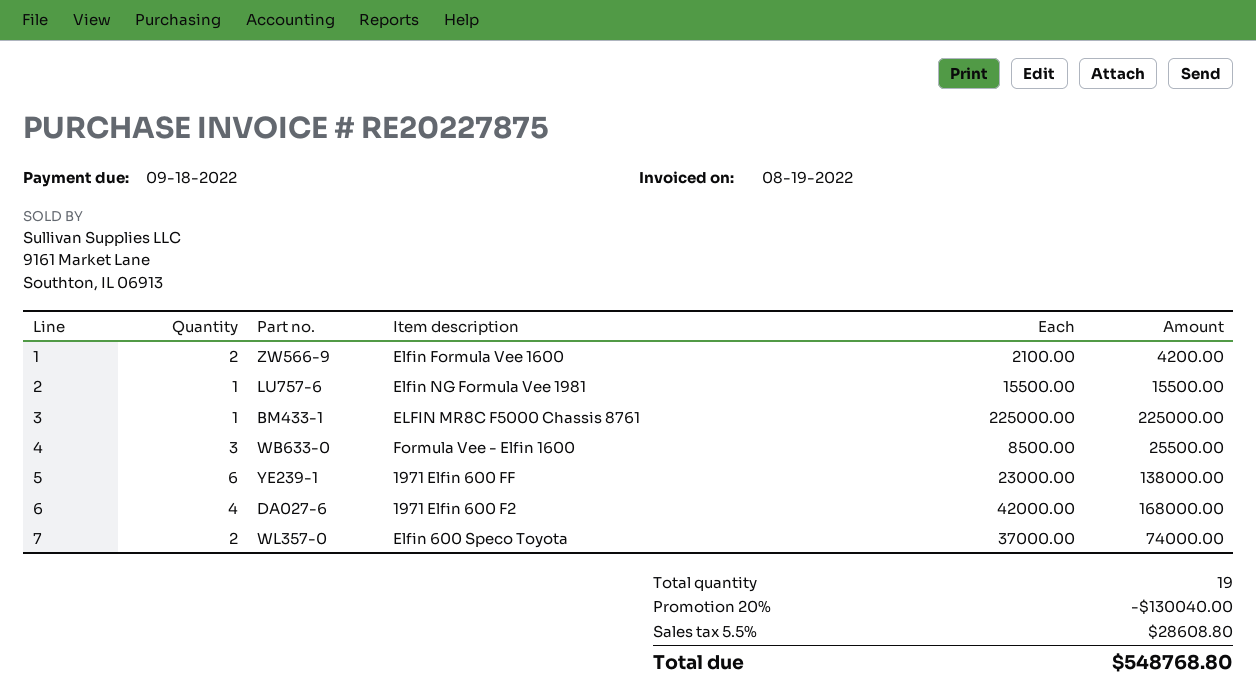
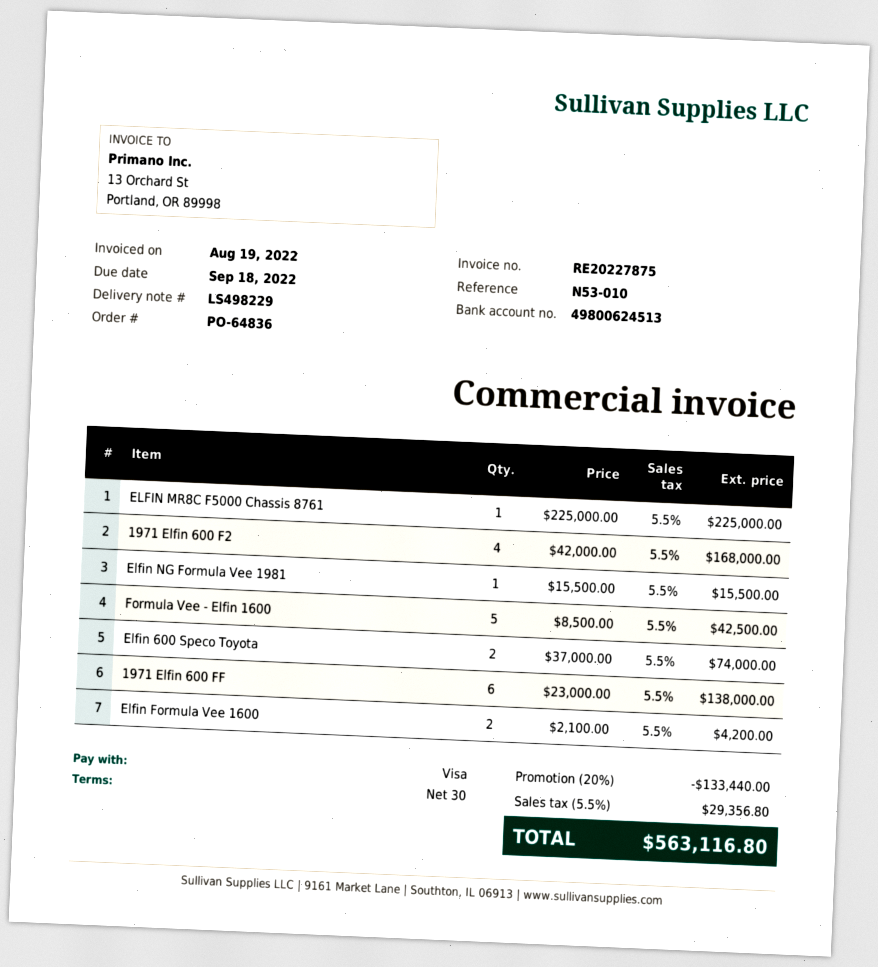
Formula Vee - Elfin 1600: 3 x 8500.00 = 25500.00 -> 5 x 8500.00 = 42500.00
discount: 20% = 130040.00 -> 20% = 133440.00
tax: 5.5% = 28608.80 -> 5.5% = 29356.80
total: 548768.80 -> 563116.80

